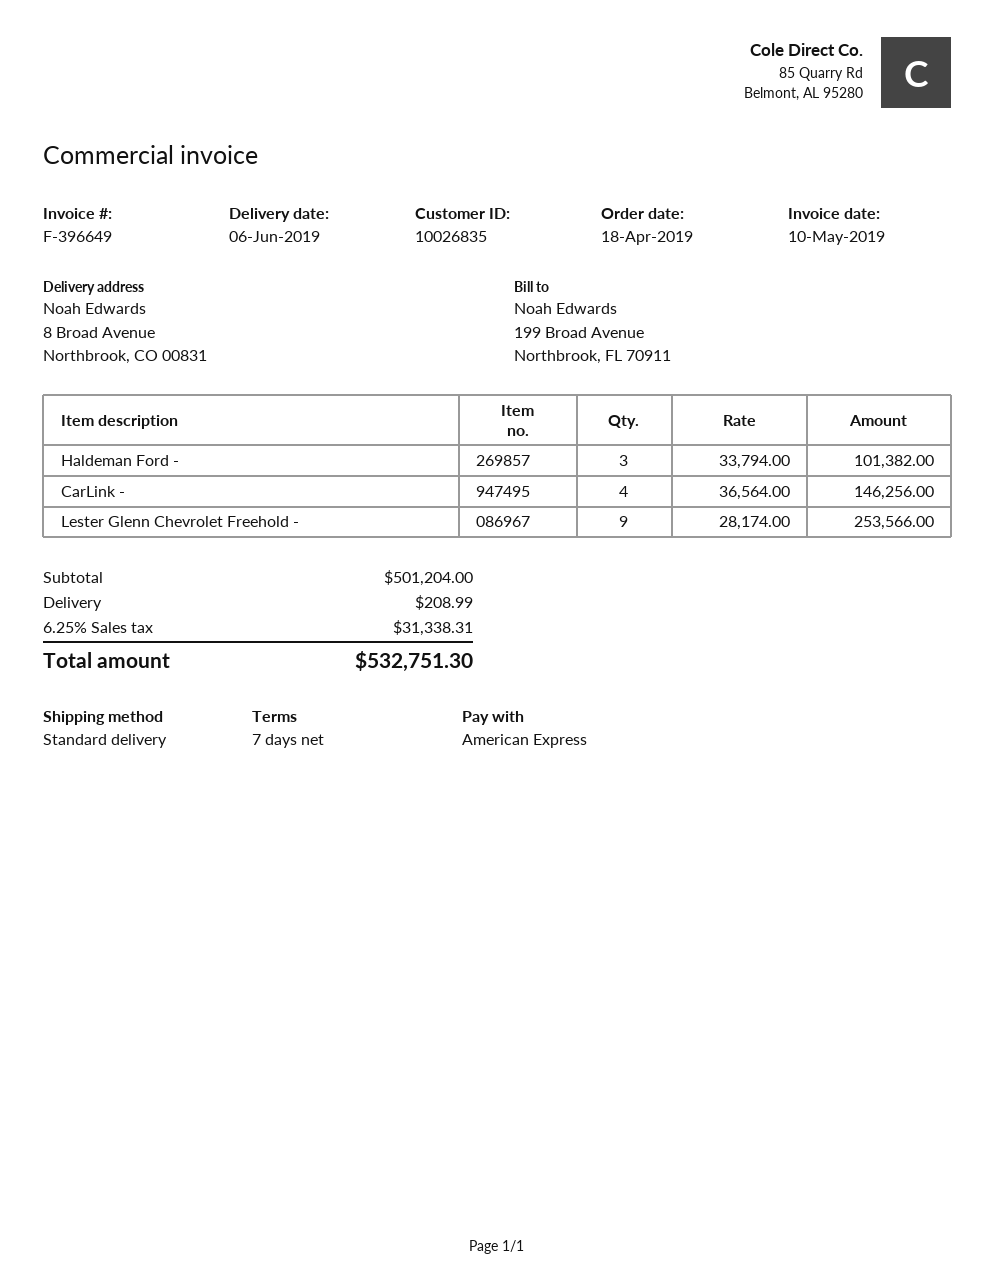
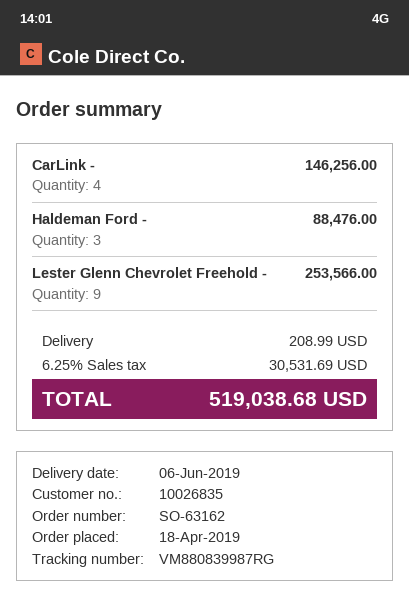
Haldeman Ford -: 3 for 101382.00 -> 3 for 88476.00
tax: 6.25% = 31338.31 -> 6.25% = 30531.69
total: 532751.30 -> 519038.68

